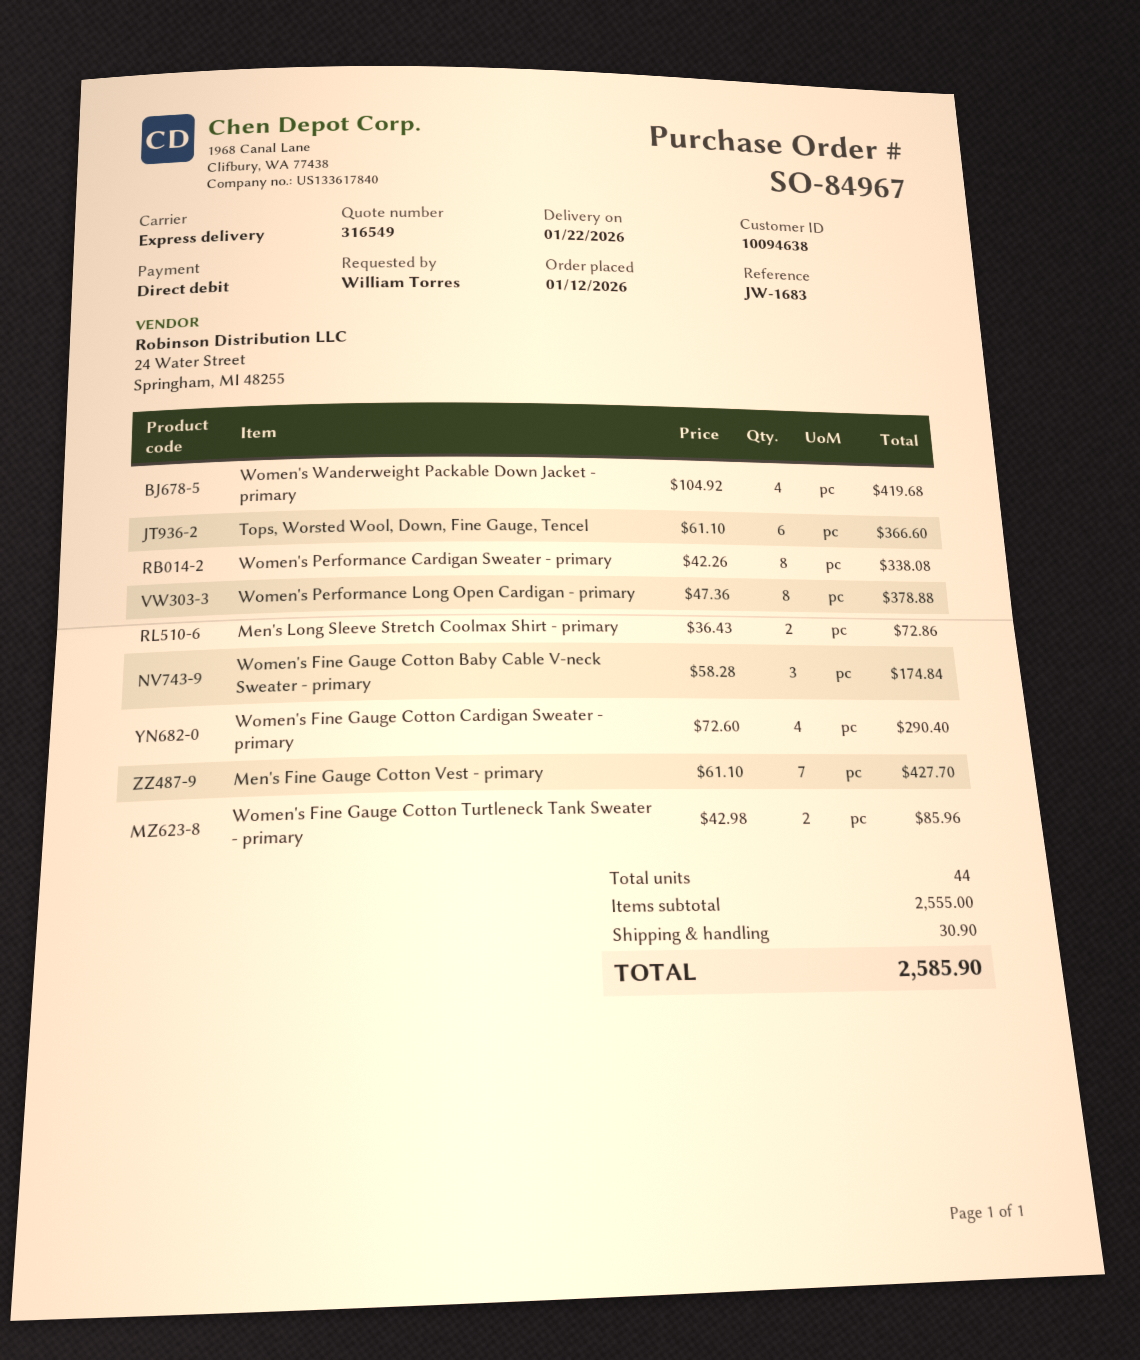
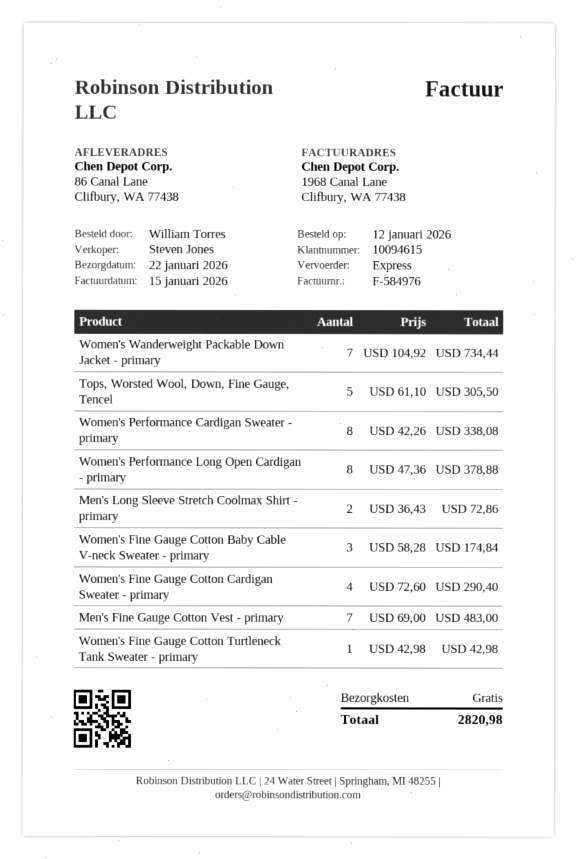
customer number: 10094638 -> 10094615
Women's Wanderweight Packable Down Jacket - primary: 4 x 104.92 = 419.68 -> 7 x 104.92 = 734.44
Tops, Worsted Wool, Down, Fine Gauge, Tencel: 6 x 61.10 = 366.60 -> 5 x 61.10 = 305.50
Men's Fine Gauge Cotton Vest - primary: 7 x 61.10 = 427.70 -> 7 x 69.00 = 483.00
Women's Fine Gauge Cotton Turtleneck Tank Sweater - primary: 2 x 42.98 = 85.96 -> 1 x 42.98 = 42.98
shipping: 30.90 -> 0.00
total: 2585.90 -> 2820.98

